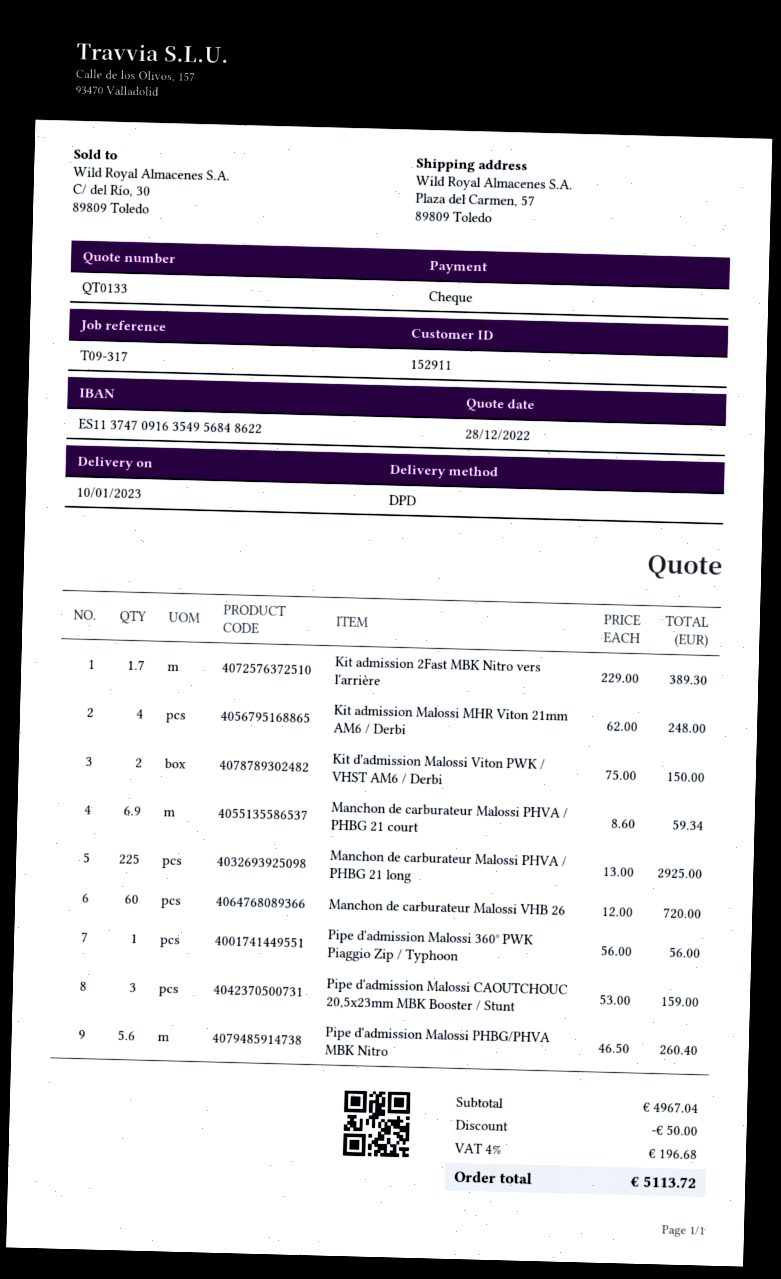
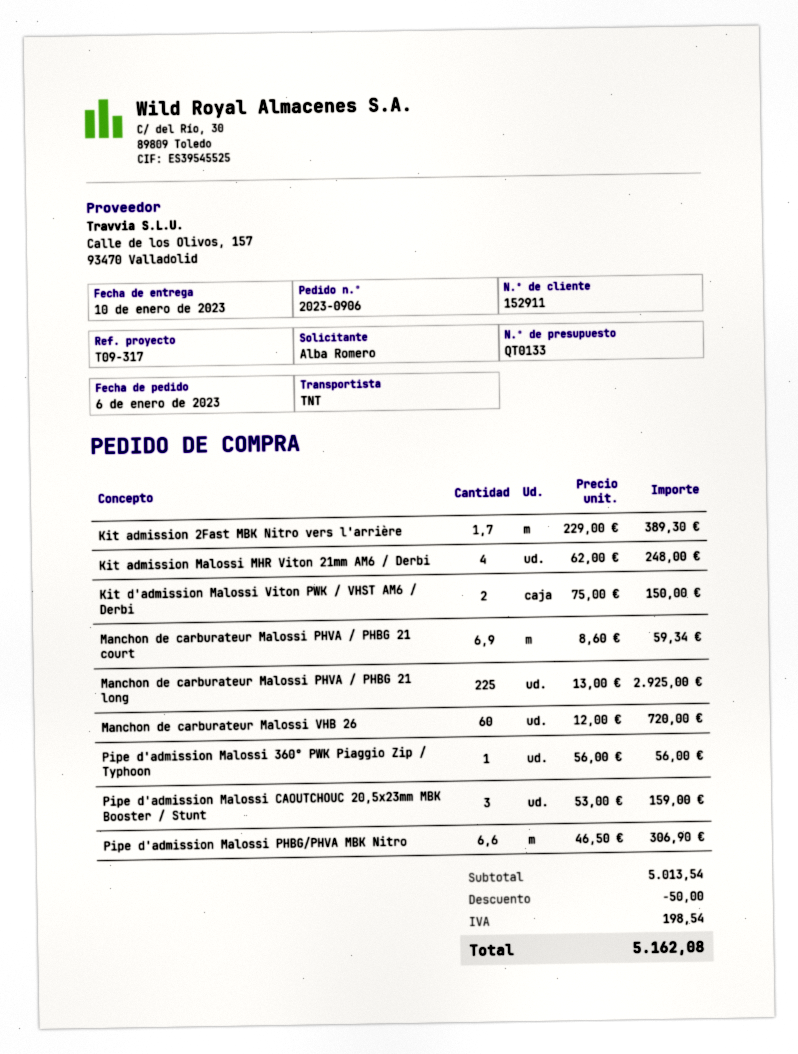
shipping method: DPD -> TNT
Pipe d'admission Malossi PHBG/PHVA MBK Nitro: 5.6 x 46.50 = 260.40 -> 6.6 x 46.50 = 306.90
subtotal: 4967.04 -> 5013.54
tax: 196.68 -> 198.54
total: 5113.72 -> 5162.08

